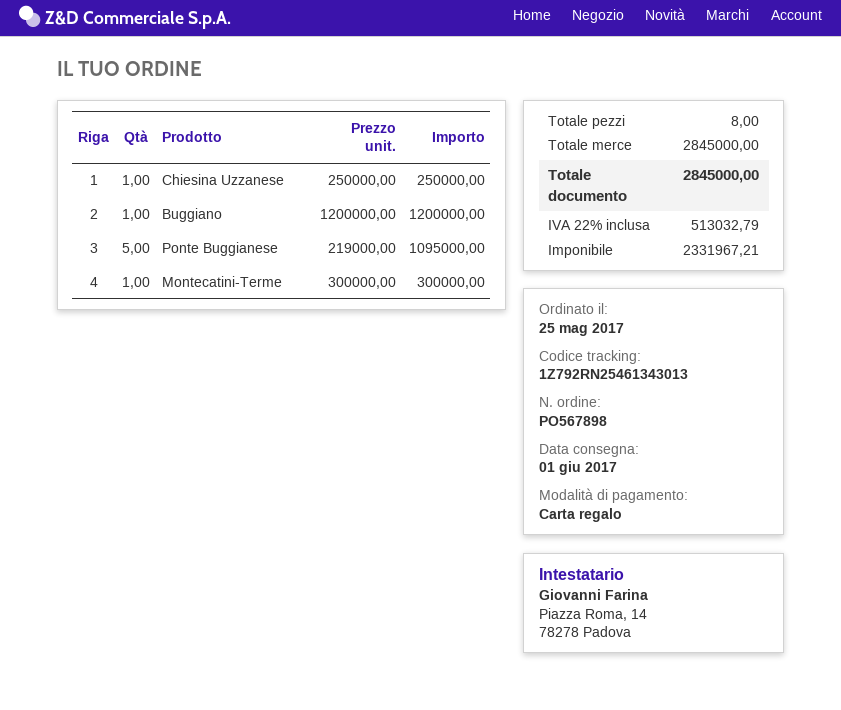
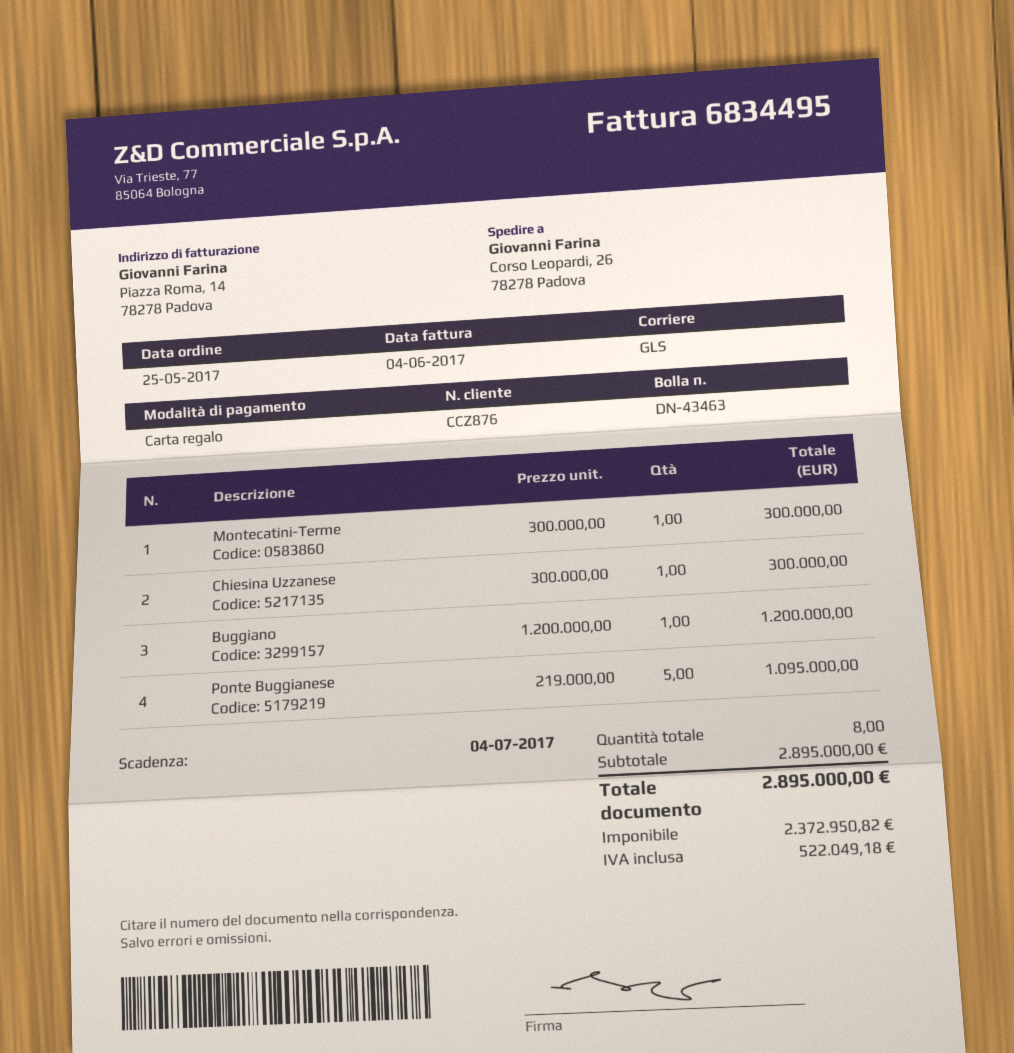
Chiesina Uzzanese: 1 x 250000.00 = 250000.00 -> 1 x 300000.00 = 300000.00
subtotal: 2845000.00 -> 2895000.00
net: 2331967.21 -> 2372950.82
tax: 513032.79 -> 522049.18
total: 2845000.00 -> 2895000.00

